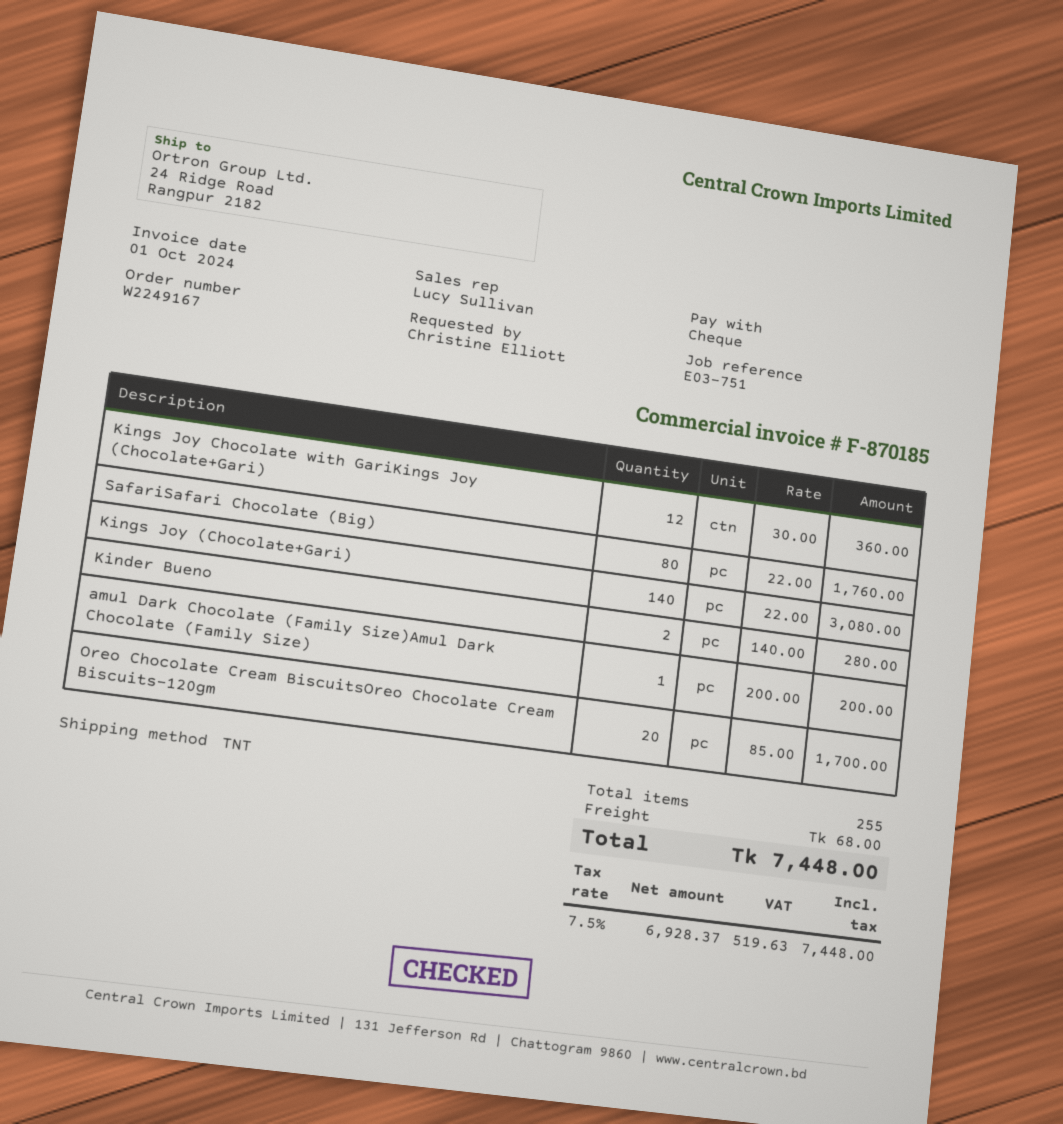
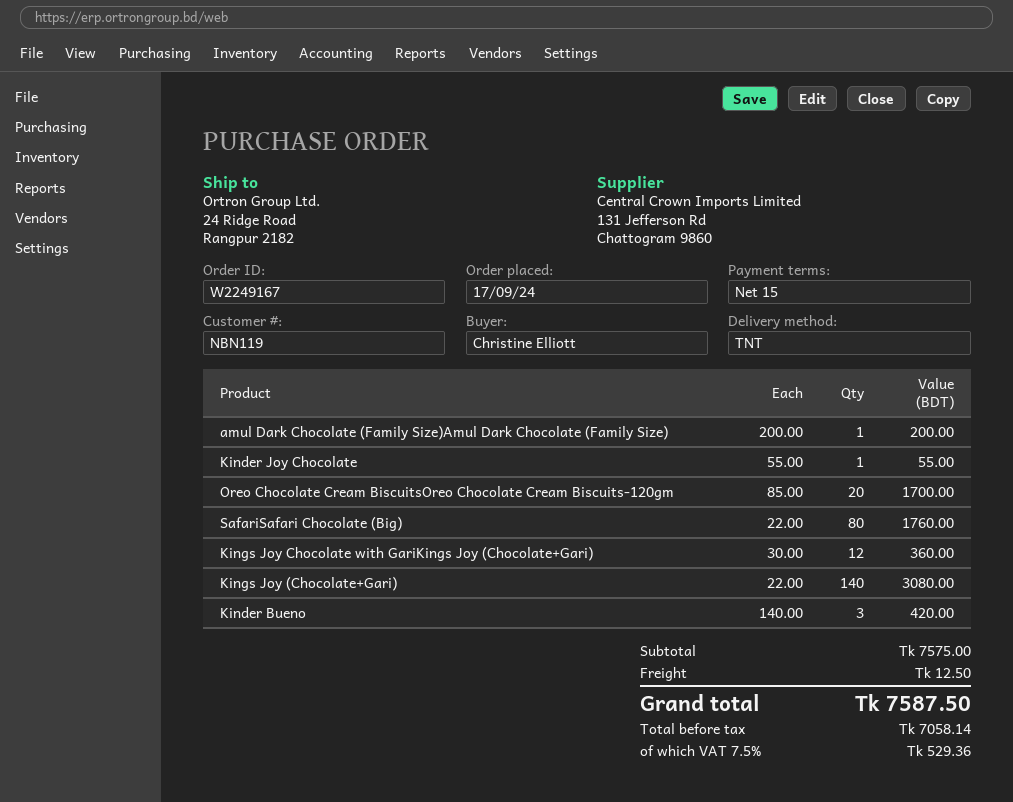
Kinder Bueno: 2 x 140.00 = 280.00 -> 3 x 140.00 = 420.00
Kinder Joy Chocolate: none -> 1 x 55.00 = 55.00
shipping: 68.00 -> 12.50
net: 6928.37 -> 7058.14
tax: 7.5% = 519.63 -> 7.5% = 529.36
total: 7448.00 -> 7587.50

